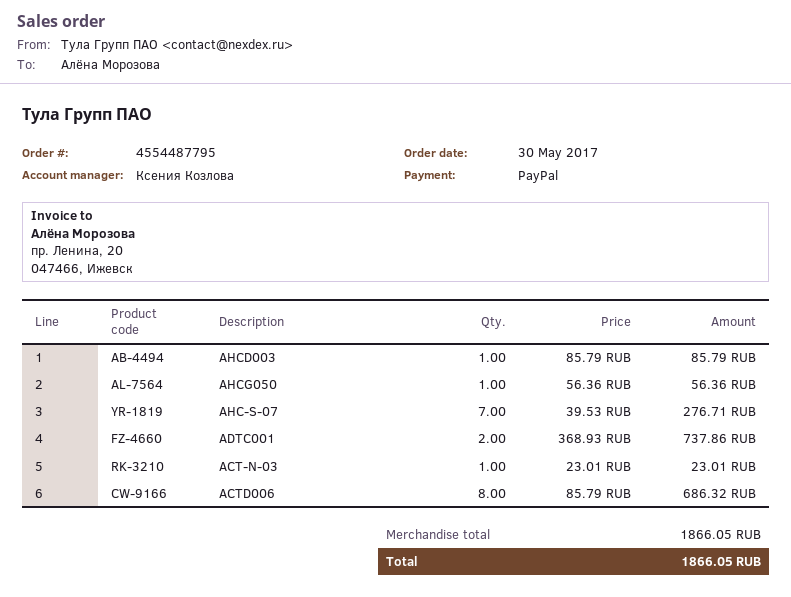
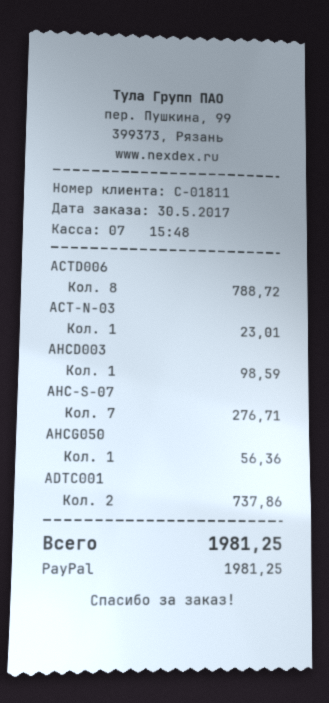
AHCD003: 1 for 85.79 -> 1 for 98.59
ACTD006: 8 for 686.32 -> 8 for 788.72
total: 1866.05 -> 1981.25

